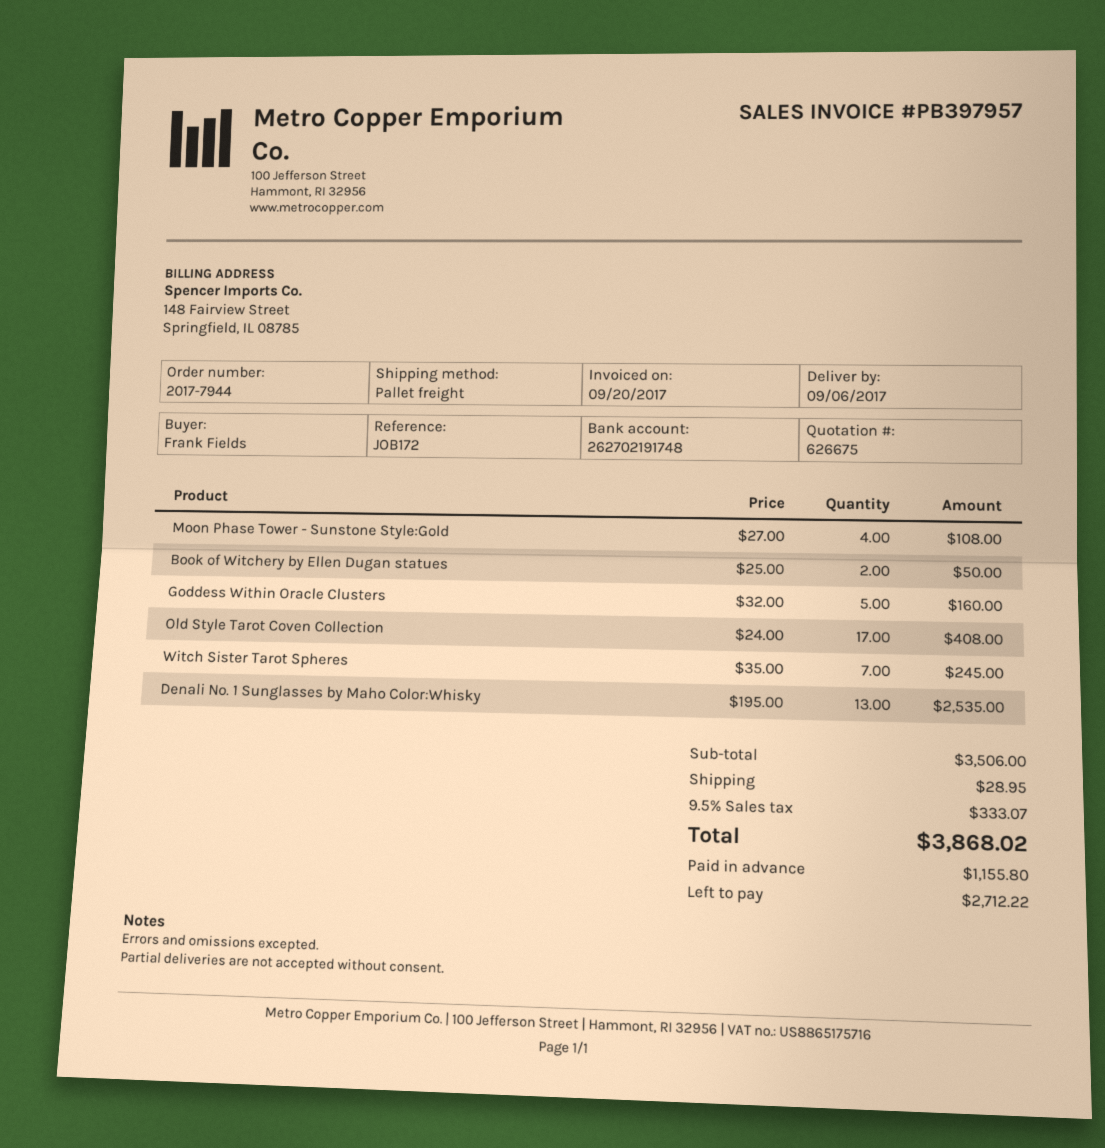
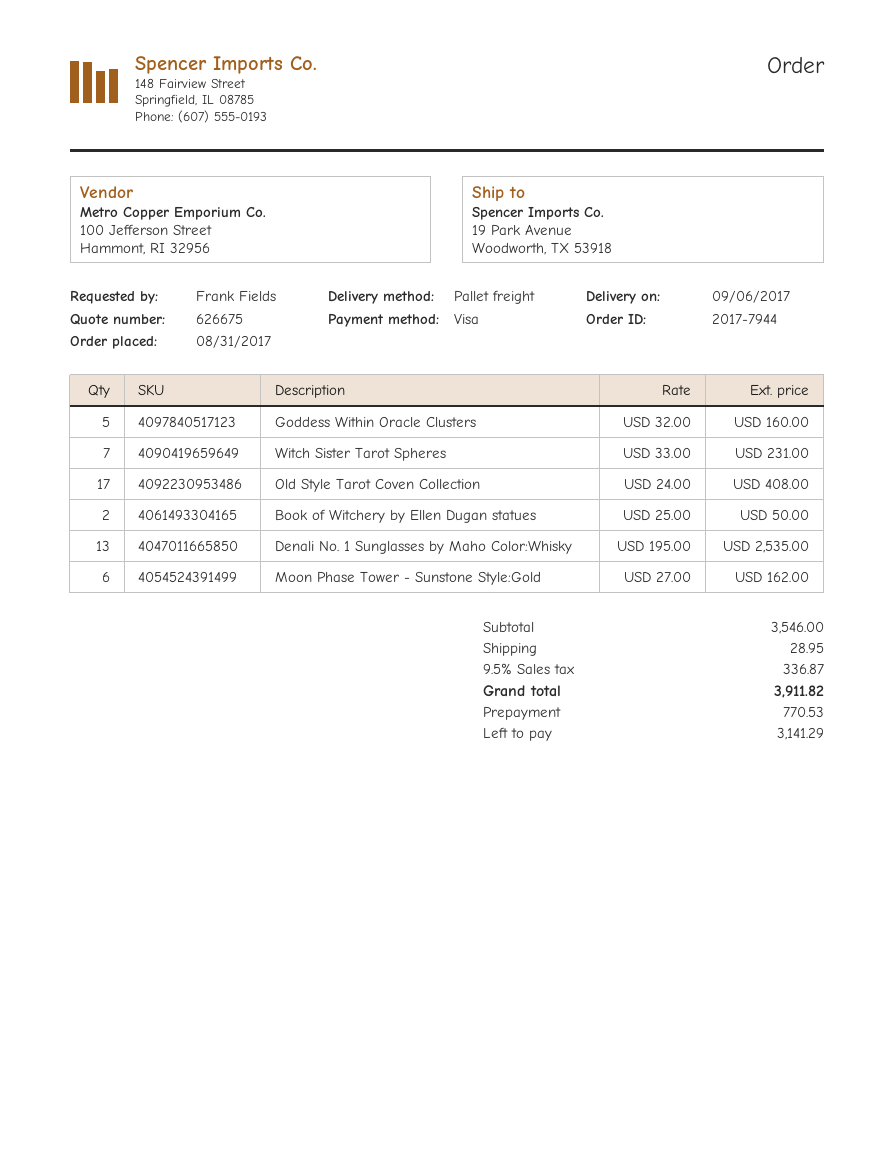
Moon Phase Tower - Sunstone Style:Gold: 4 x 27.00 = 108.00 -> 6 x 27.00 = 162.00
Witch Sister Tarot Spheres: 7 x 35.00 = 245.00 -> 7 x 33.00 = 231.00
subtotal: 3506.00 -> 3546.00
tax: 9.5% = 333.07 -> 9.5% = 336.87
total: 3868.02 -> 3911.82
deposit: 1155.80 -> 770.53
balance: 2712.22 -> 3141.29

